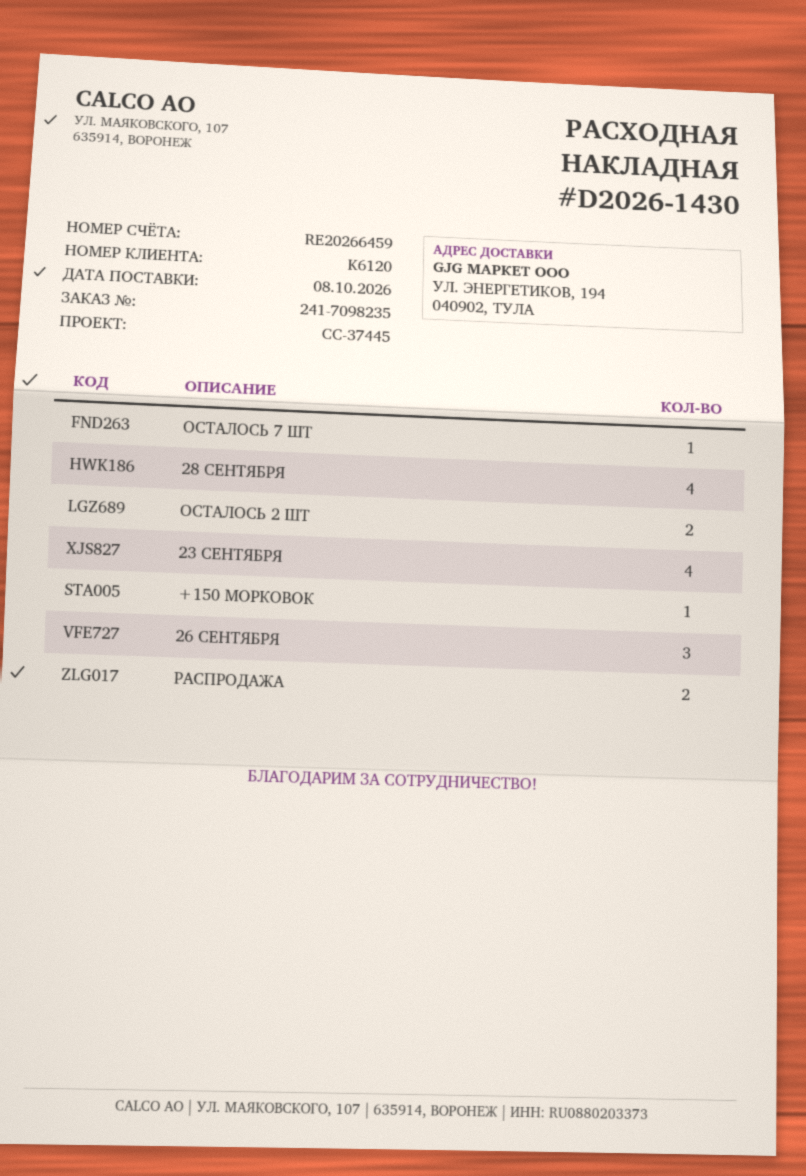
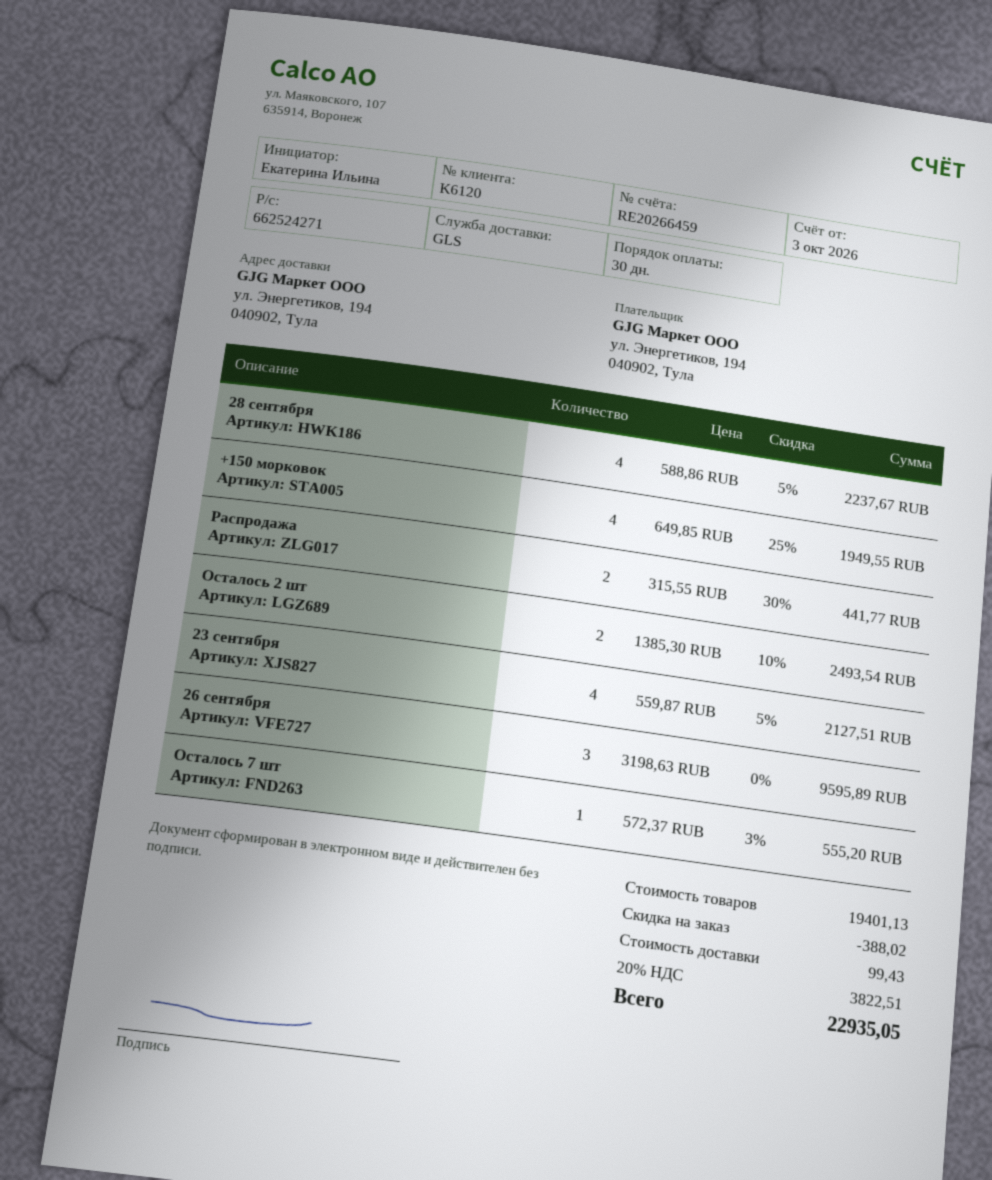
+150 МОРКОВОК: 1 -> 4

